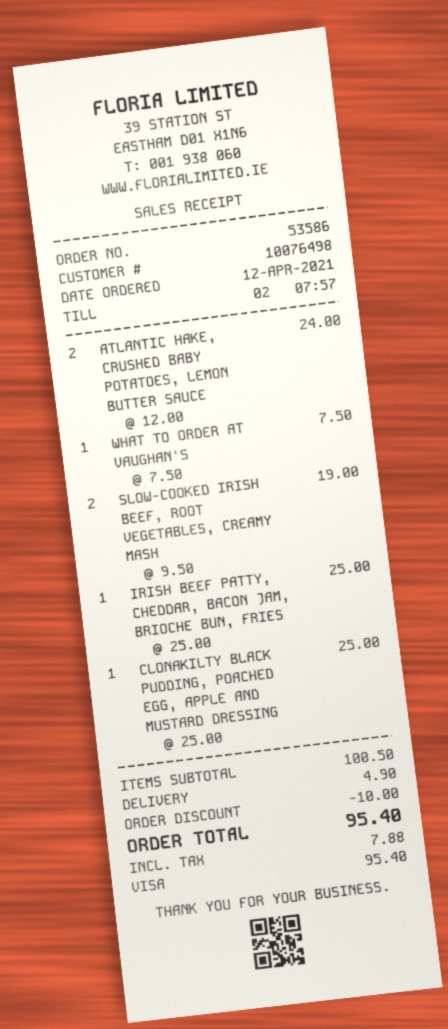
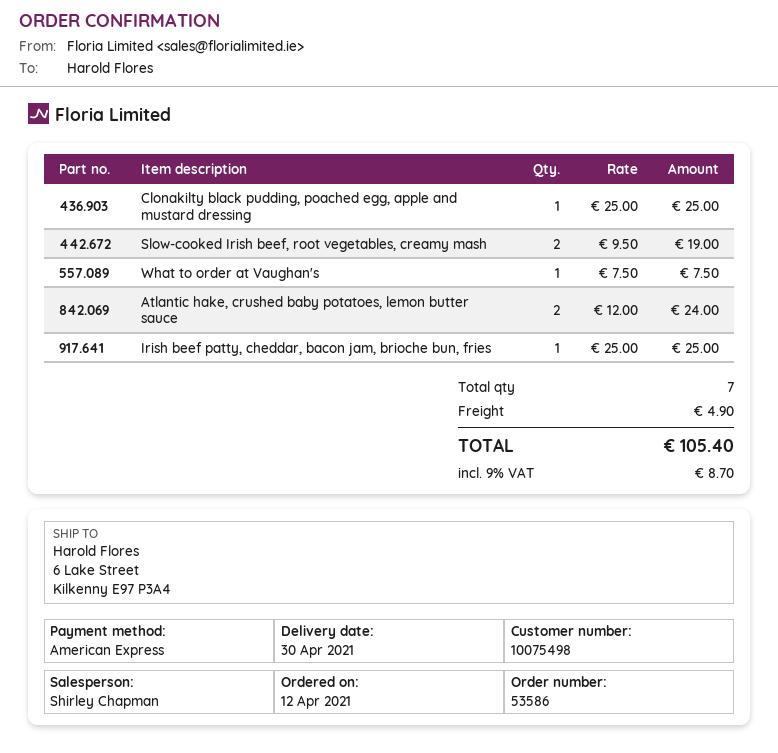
customer number: 10076498 -> 10075498
payment method: Visa -> American Express
discount: 10.00 -> none
tax: 7.88 -> 8.70
total: 95.40 -> 105.40

